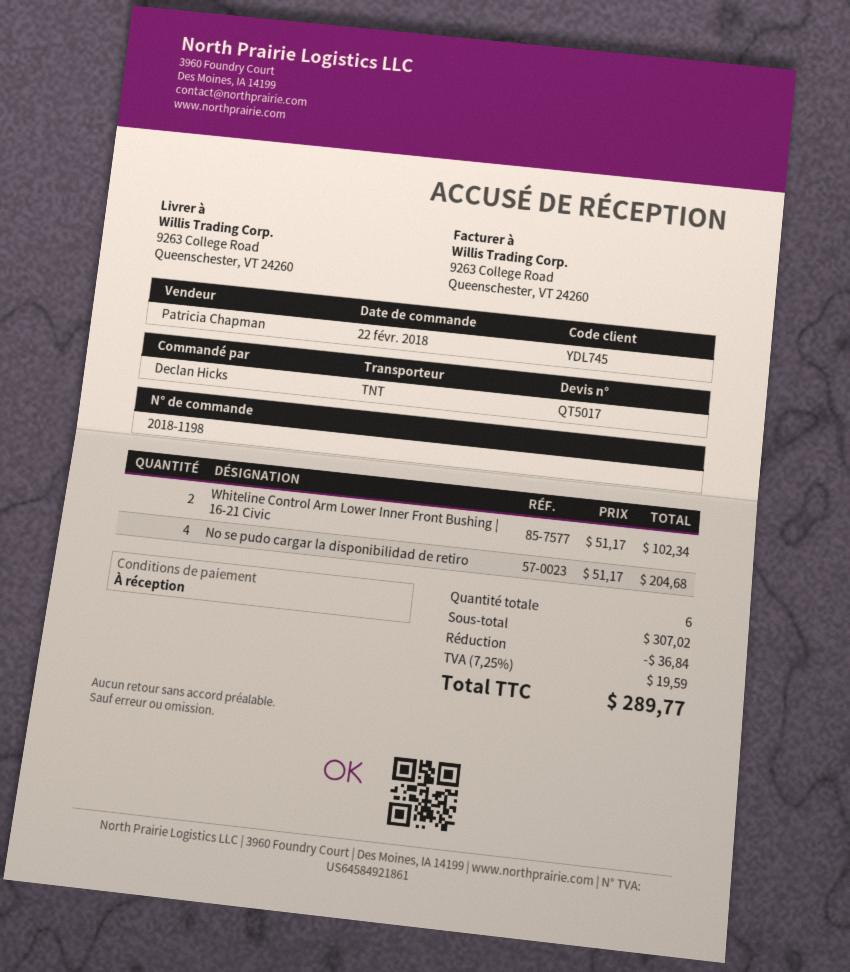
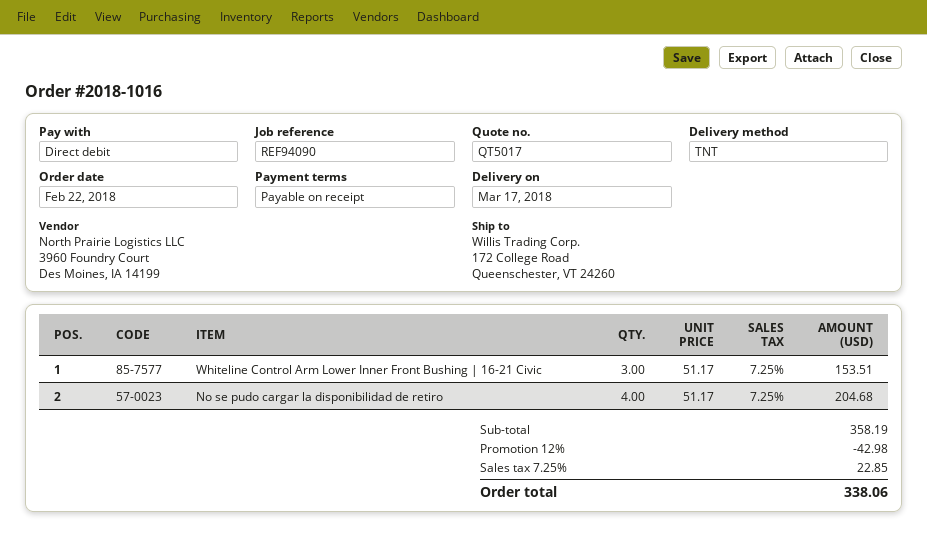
order number: 2018-1198 -> 2018-1016
ship to: 9263 College Road, Queenschester, VT 24260 -> 172 College Road, Queenschester, VT 24260
Whiteline Control Arm Lower Inner Front Bushing | 16-21 Civic: 2 x 51.17 = 102.34 -> 3 x 51.17 = 153.51
subtotal: 307.02 -> 358.19
discount: 36.84 -> 42.98
tax: 7.25% = 19.59 -> 7.25% = 22.85
total: 289.77 -> 338.06

